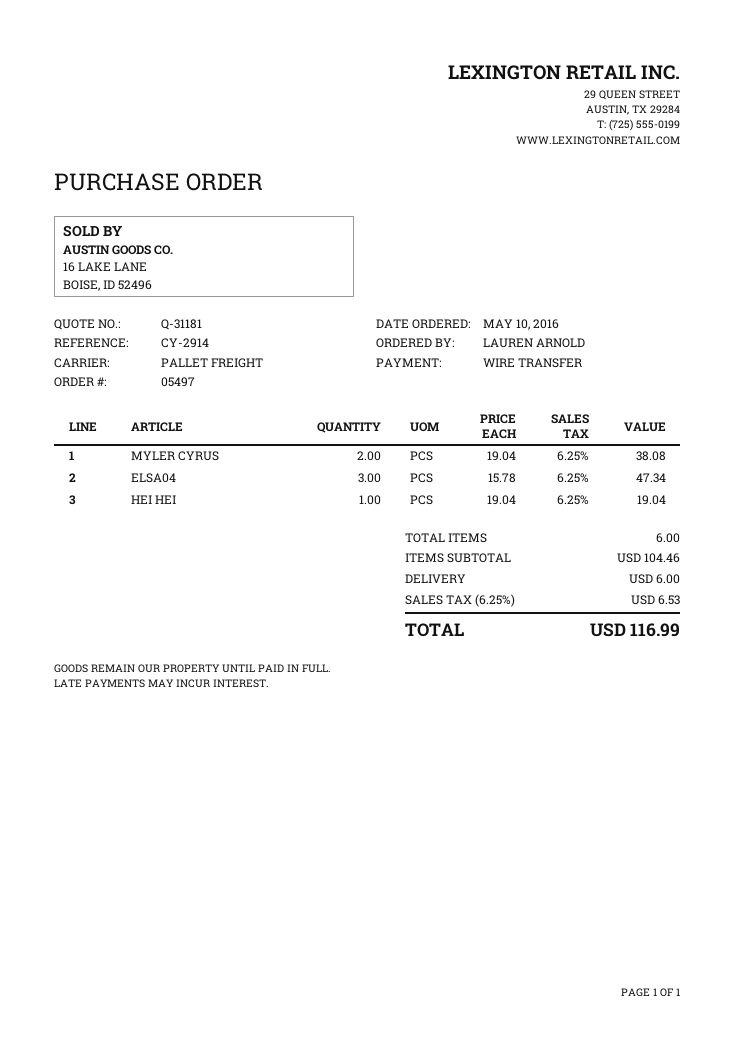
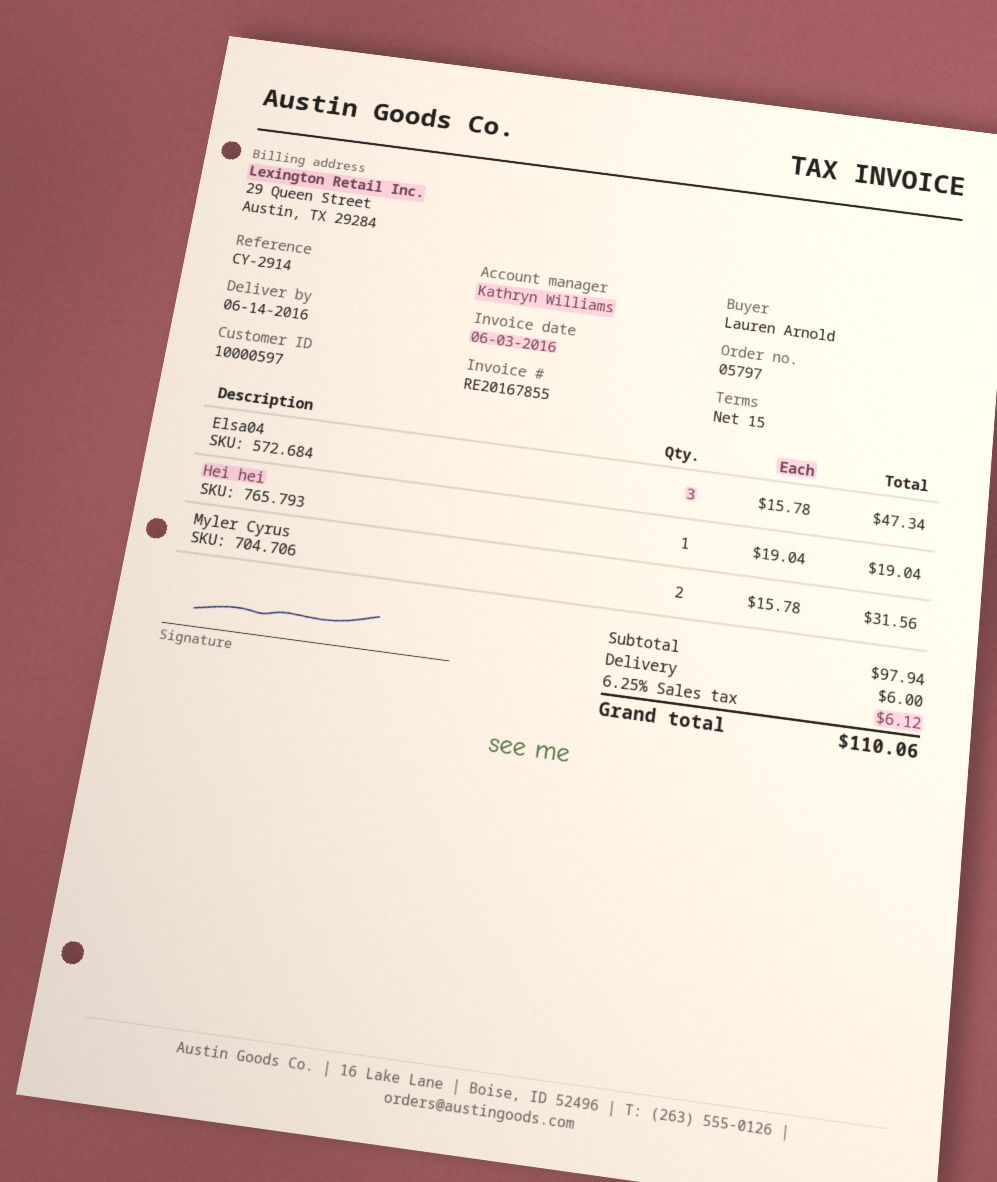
order number: 05497 -> 05797
MYLER CYRUS: 2 x 19.04 = 38.08 -> 2 x 15.78 = 31.56
subtotal: 104.46 -> 97.94
tax: 6.25% = 6.53 -> 6.25% = 6.12
total: 116.99 -> 110.06

